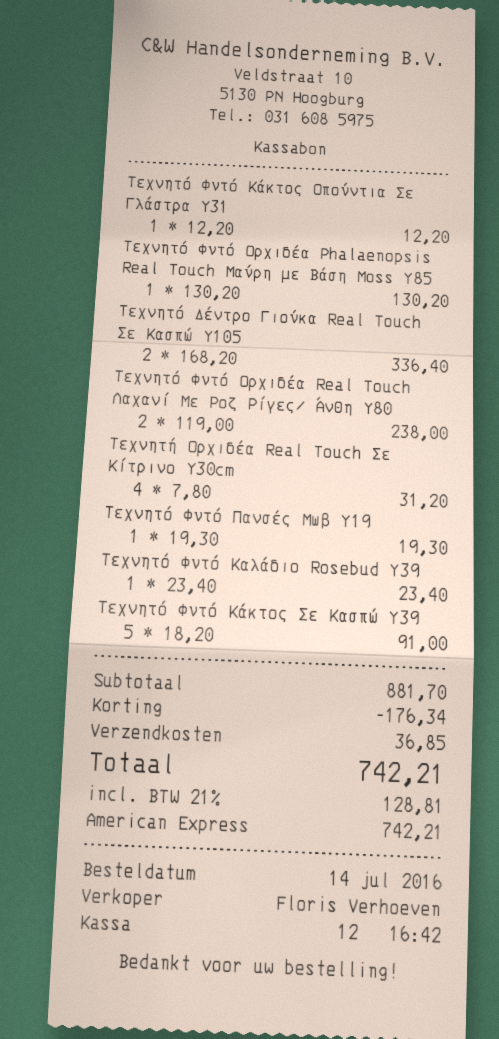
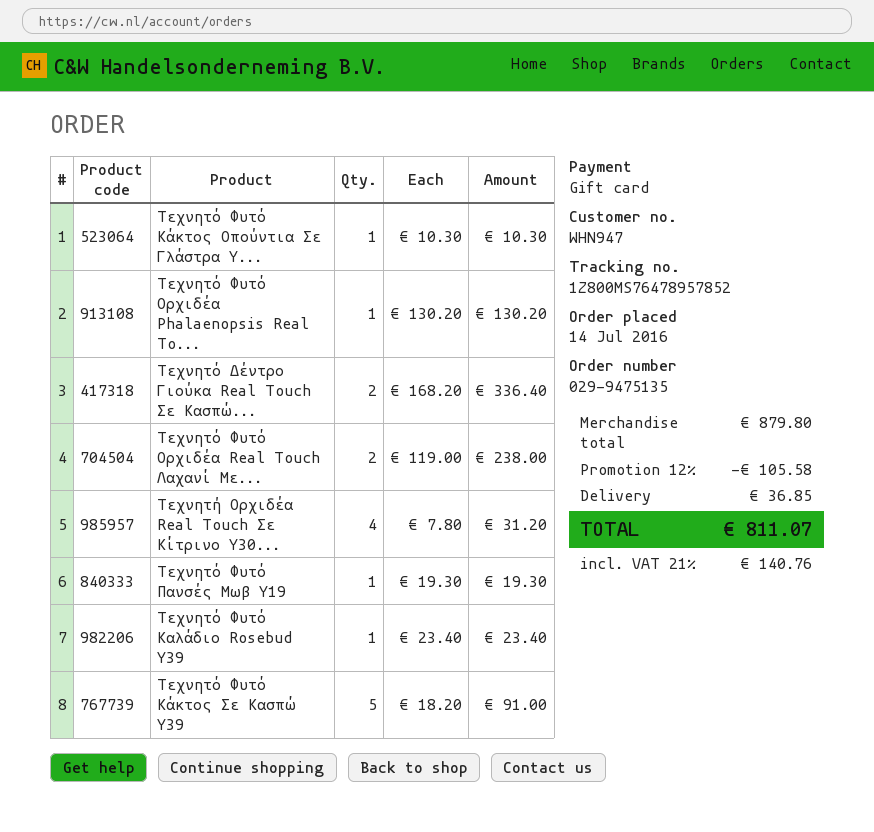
payment method: American Express -> gift card
Τεχνητό Φυτό Κάκτος Οπούντια Σε Γλάστρα Y31: 1 x 12.20 = 12.20 -> 1 x 10.30 = 10.30
subtotal: 881.70 -> 879.80
discount: 176.34 -> 105.58
tax: 21% = 128.81 -> 21% = 140.76
total: 742.21 -> 811.07

